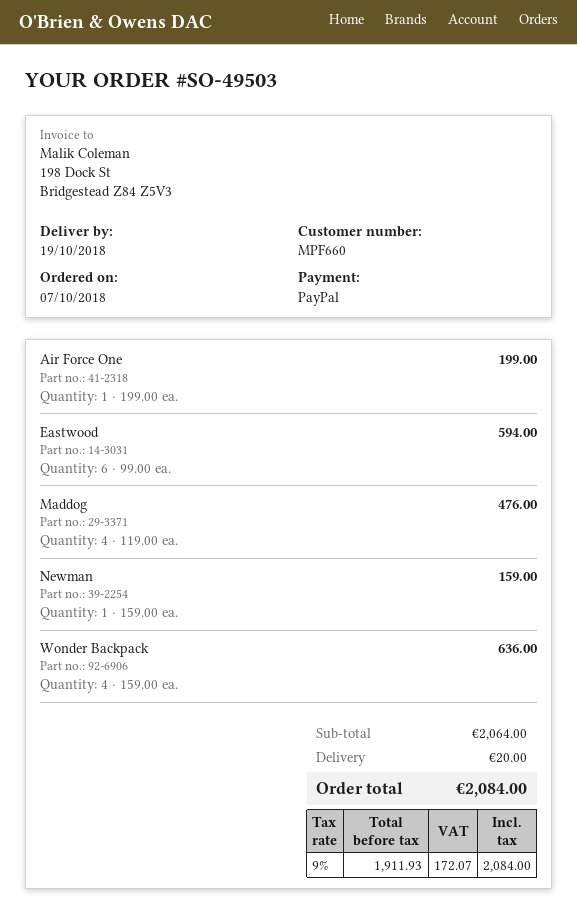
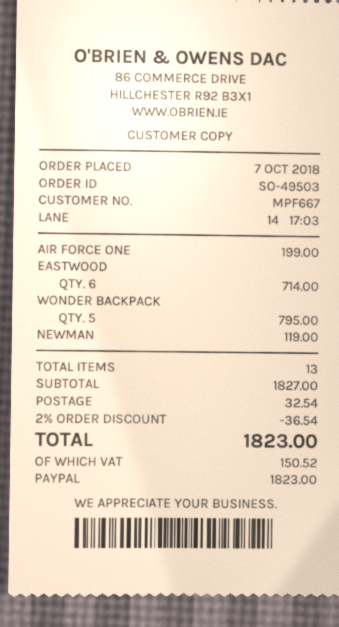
customer number: MPF660 -> MPF667
Eastwood: 6 for 594.00 -> 6 for 714.00
Maddog: 4 for 476.00 -> none
Newman: 1 for 159.00 -> 1 for 119.00
Wonder Backpack: 4 for 636.00 -> 5 for 795.00
subtotal: 2064.00 -> 1827.00
discount: none -> 2% = 36.54
shipping: 20.00 -> 32.54
tax: 172.07 -> 150.52
total: 2084.00 -> 1823.00

